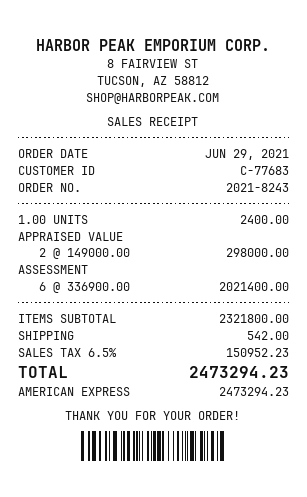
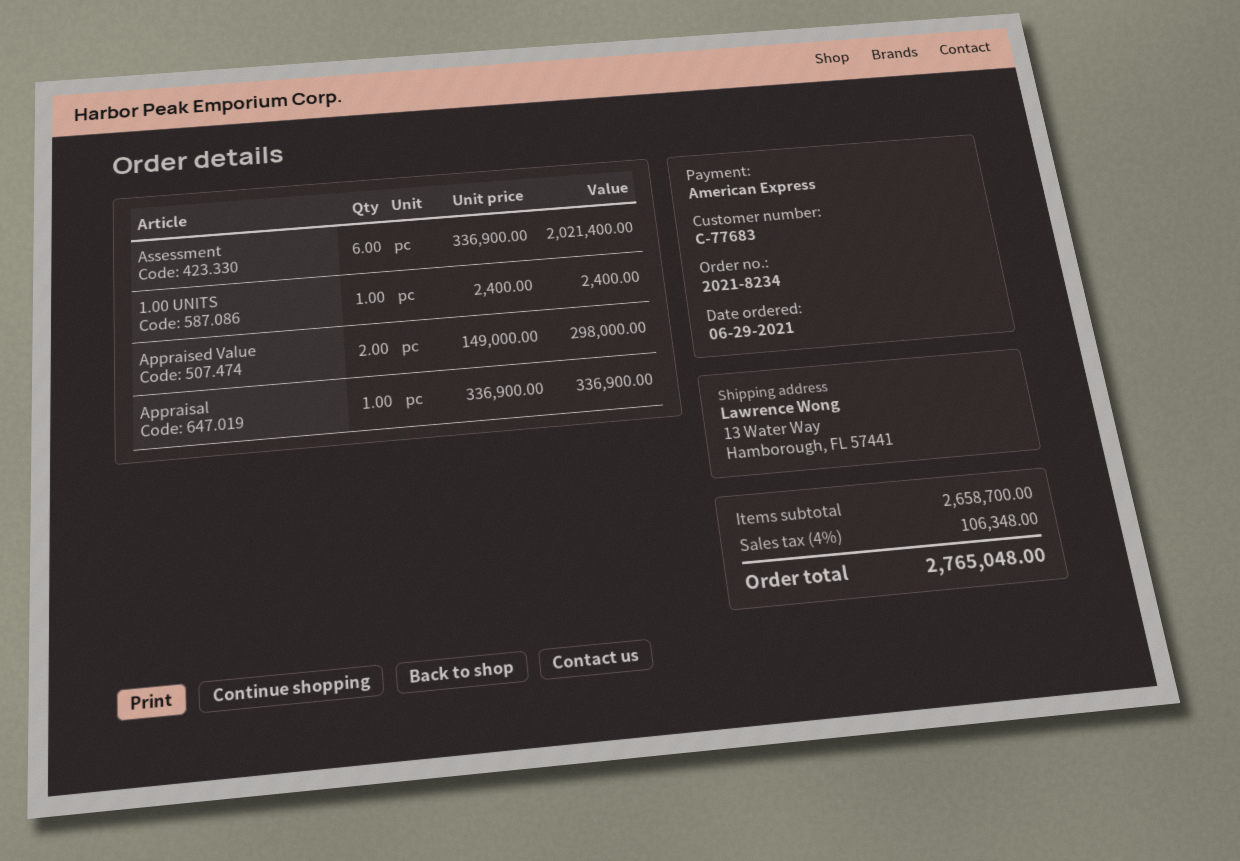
order number: 2021-8243 -> 2021-8234
Appraisal: none -> 1 x 336900.00 = 336900.00
subtotal: 2321800.00 -> 2658700.00
shipping: 542.00 -> none
tax: 6.5% = 150952.23 -> 4% = 106348.00
total: 2473294.23 -> 2765048.00

